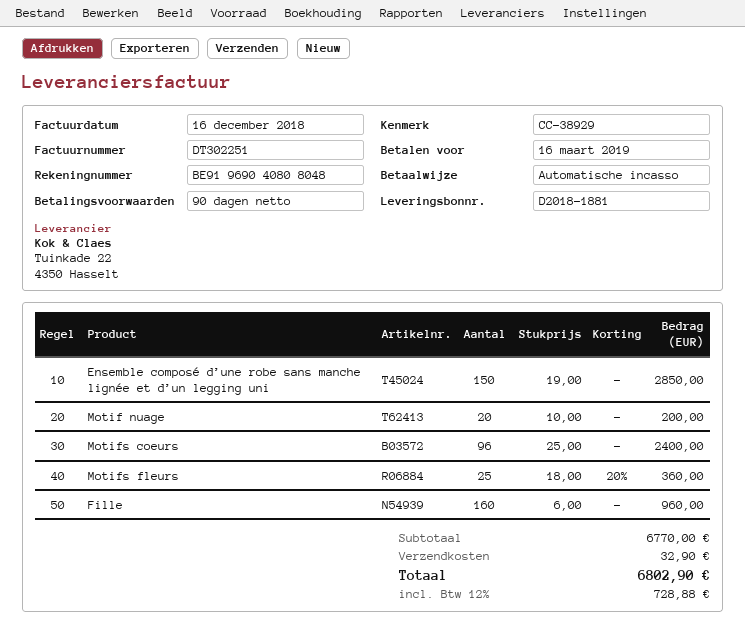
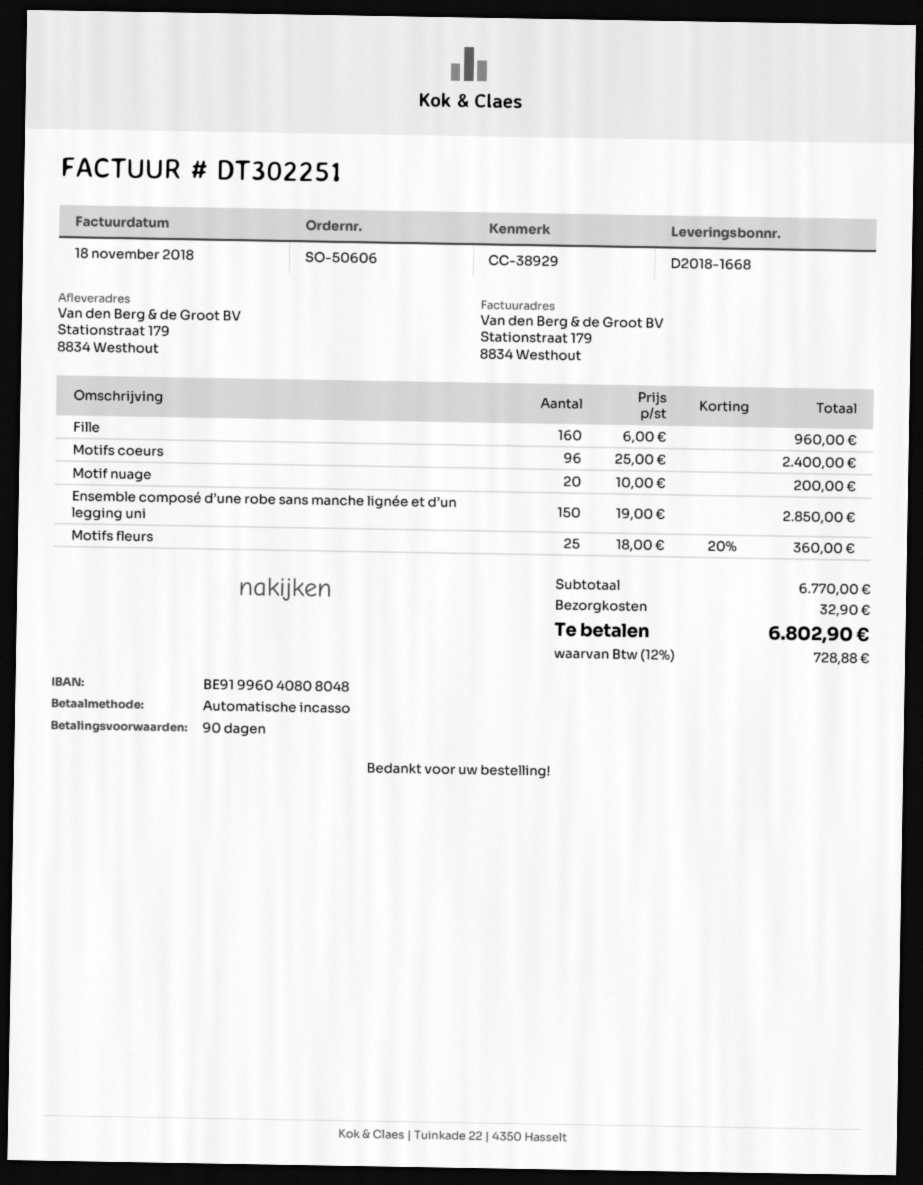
delivery note number: D2018-1881 -> D2018-1668
invoice date: 2018-12-16 -> 2018-11-18
bank account: BE91969040808048 -> BE91996040808048

